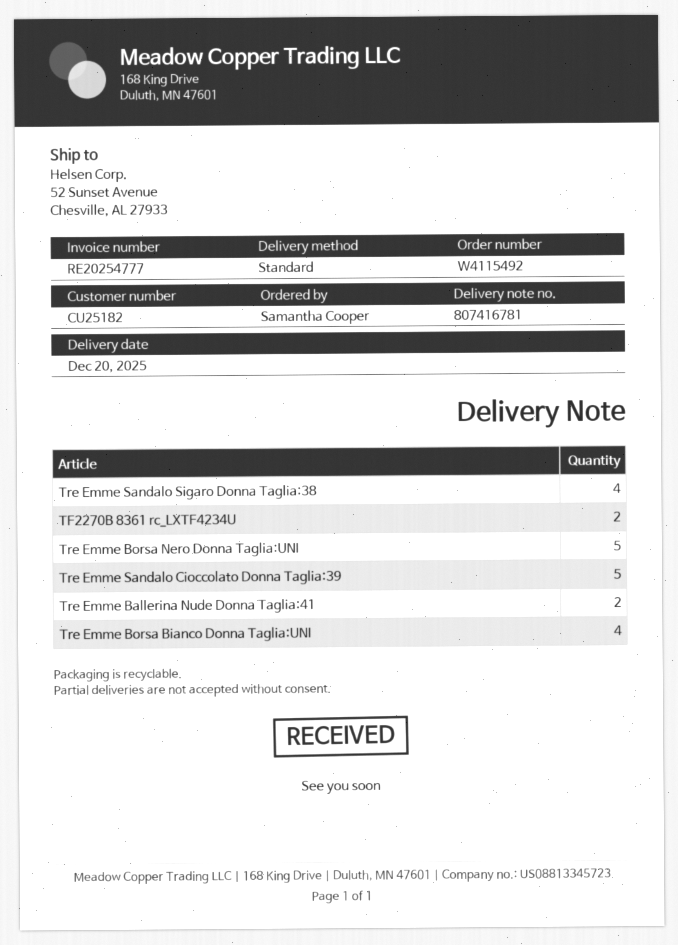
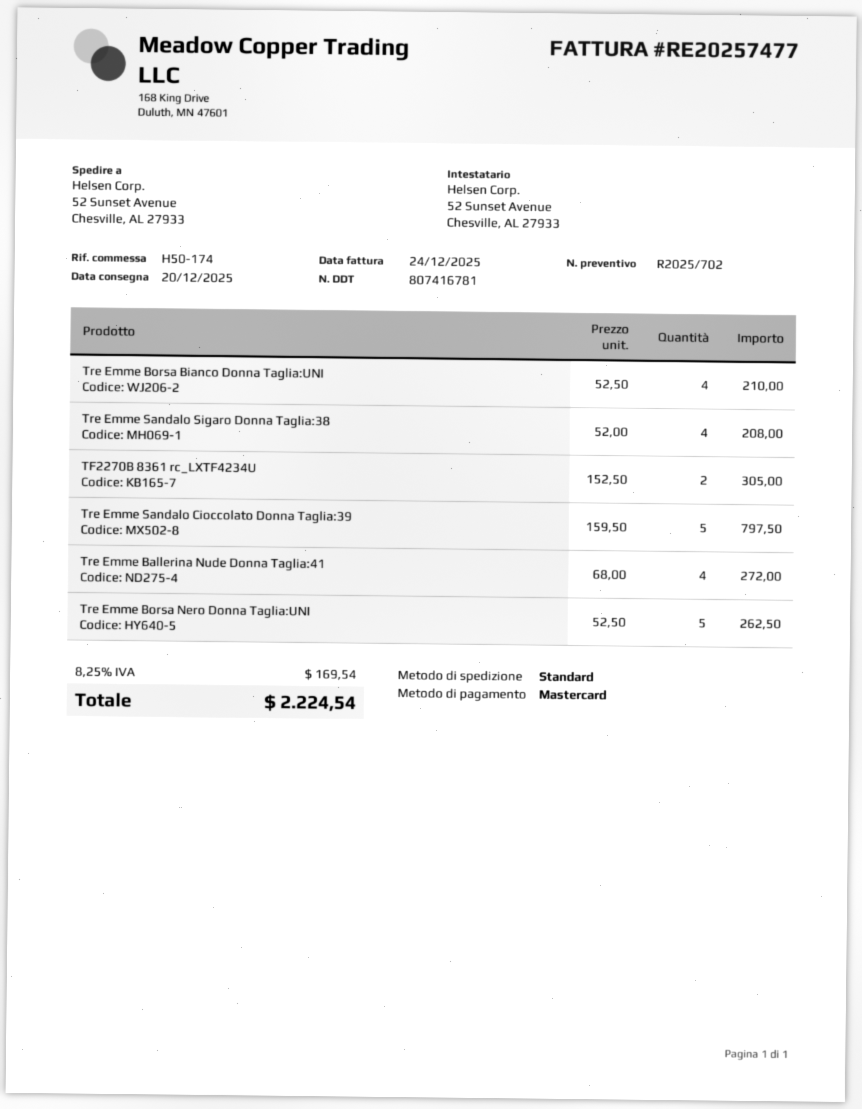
invoice number: RE20254777 -> RE20257477
Tre Emme Ballerina Nude Donna Taglia:41: 2 -> 4

